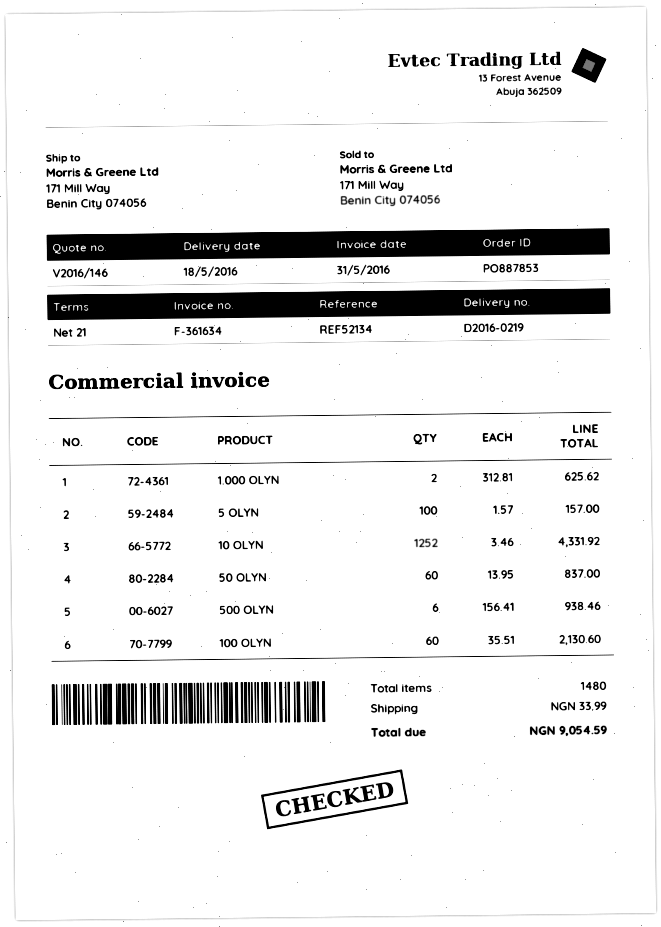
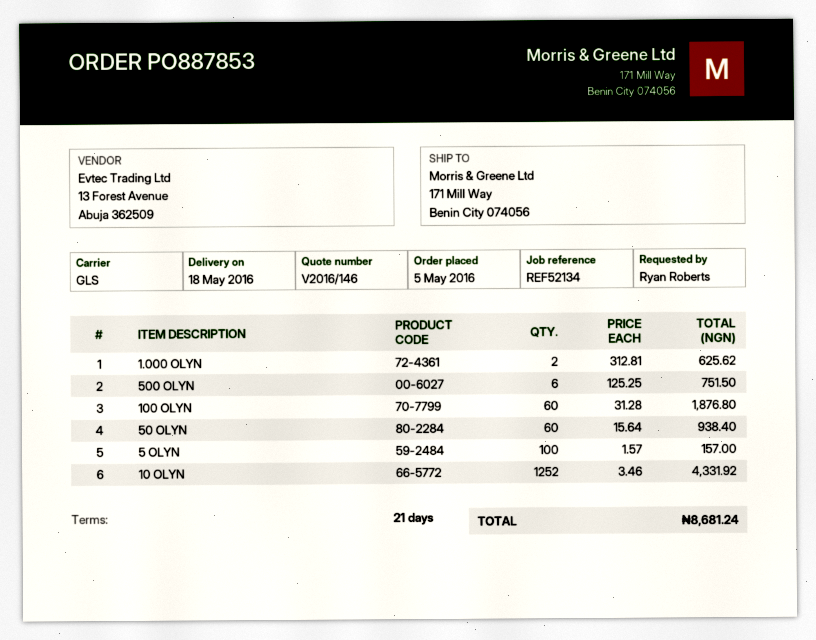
50 OLYN: 60 x 13.95 = 837.00 -> 60 x 15.64 = 938.40
500 OLYN: 6 x 156.41 = 938.46 -> 6 x 125.25 = 751.50
100 OLYN: 60 x 35.51 = 2130.60 -> 60 x 31.28 = 1876.80
shipping: 33.99 -> none
total: 9054.59 -> 8681.24

